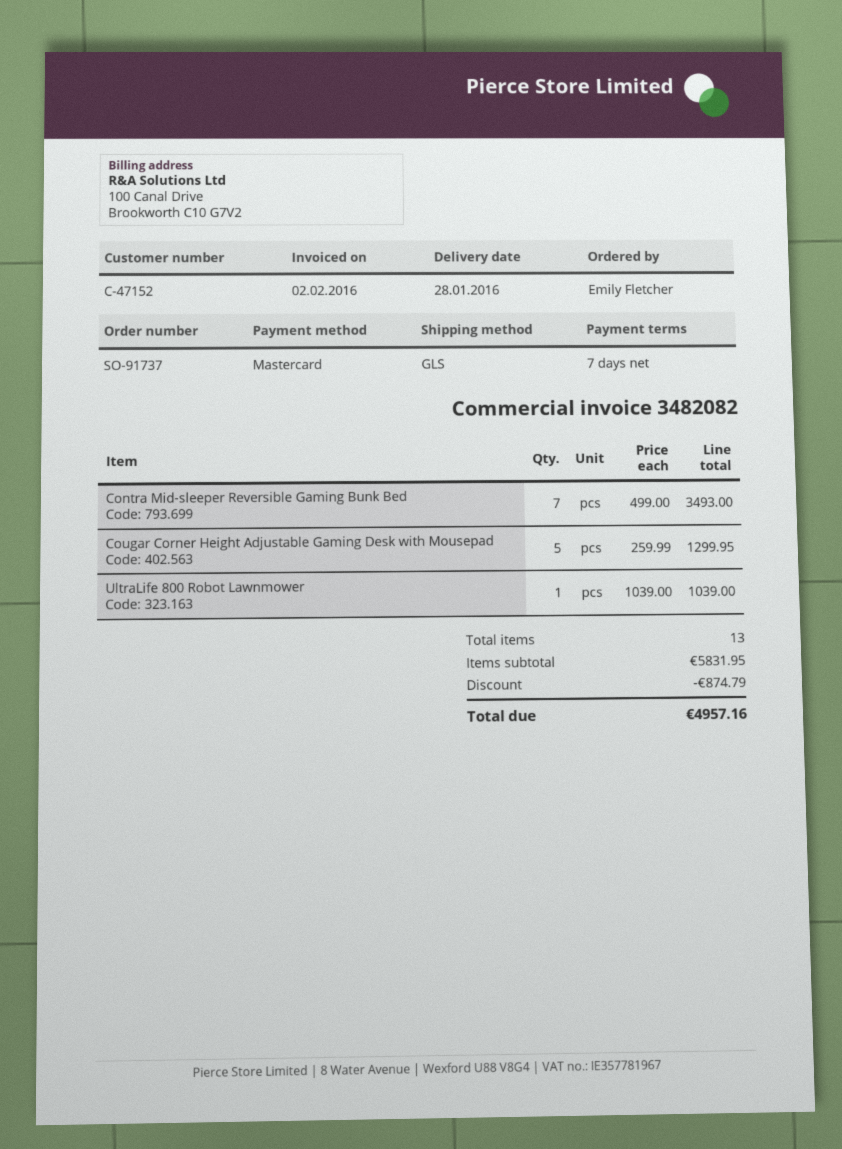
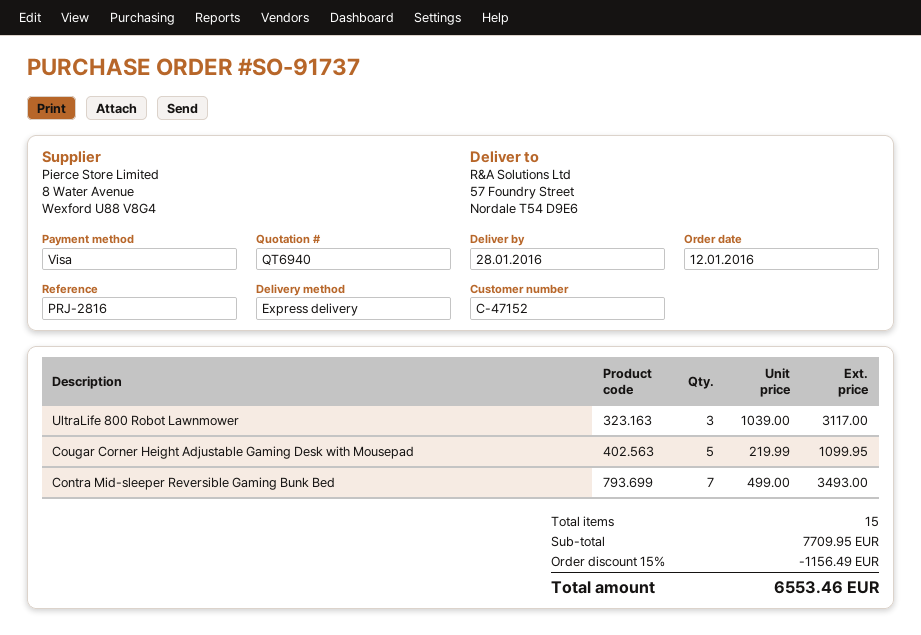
payment method: Mastercard -> Visa
shipping method: GLS -> express
Cougar Corner Height Adjustable Gaming Desk with Mousepad: 5 x 259.99 = 1299.95 -> 5 x 219.99 = 1099.95
UltraLife 800 Robot Lawnmower: 1 x 1039.00 = 1039.00 -> 3 x 1039.00 = 3117.00
total quantity: 13 -> 15
subtotal: 5831.95 -> 7709.95
discount: 874.79 -> 1156.49
total: 4957.16 -> 6553.46

